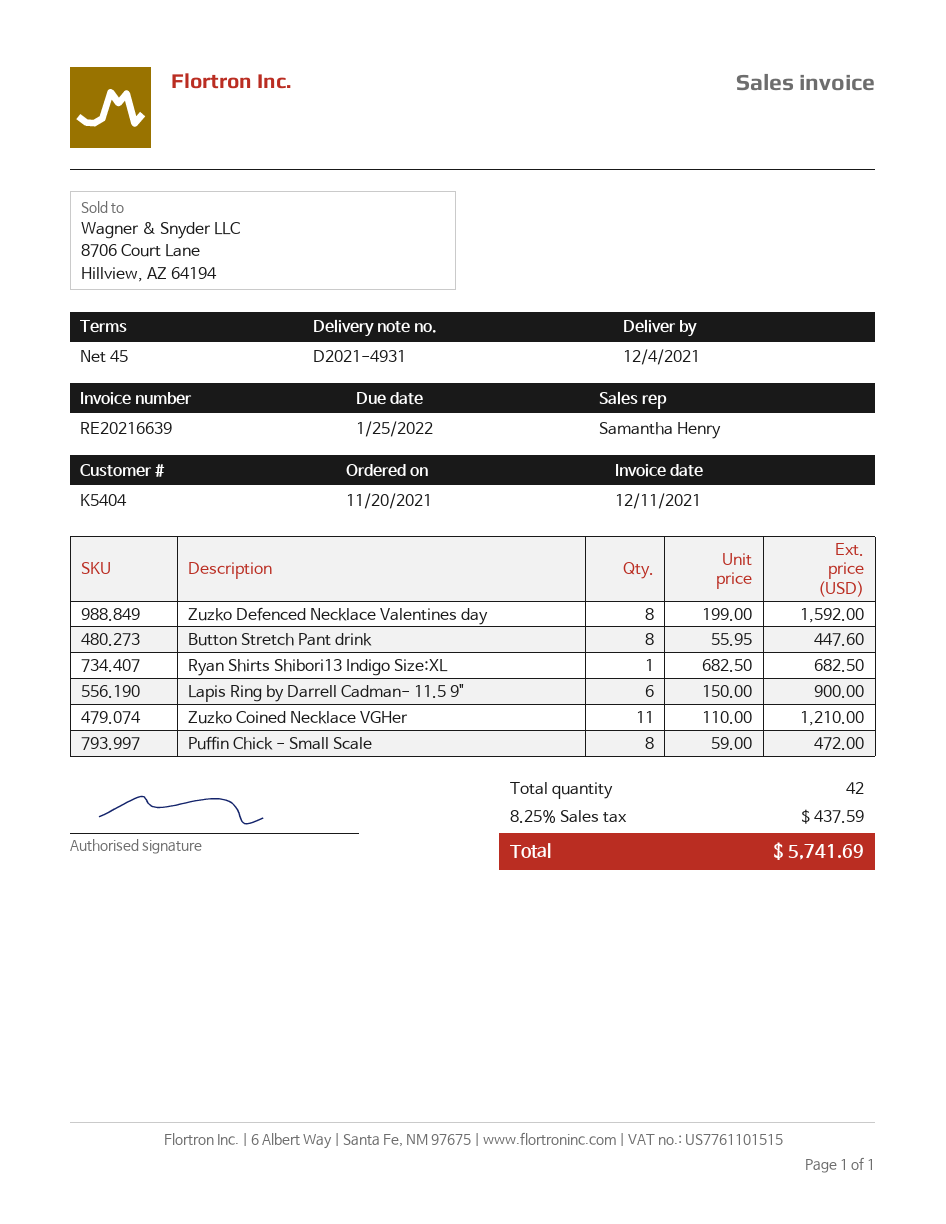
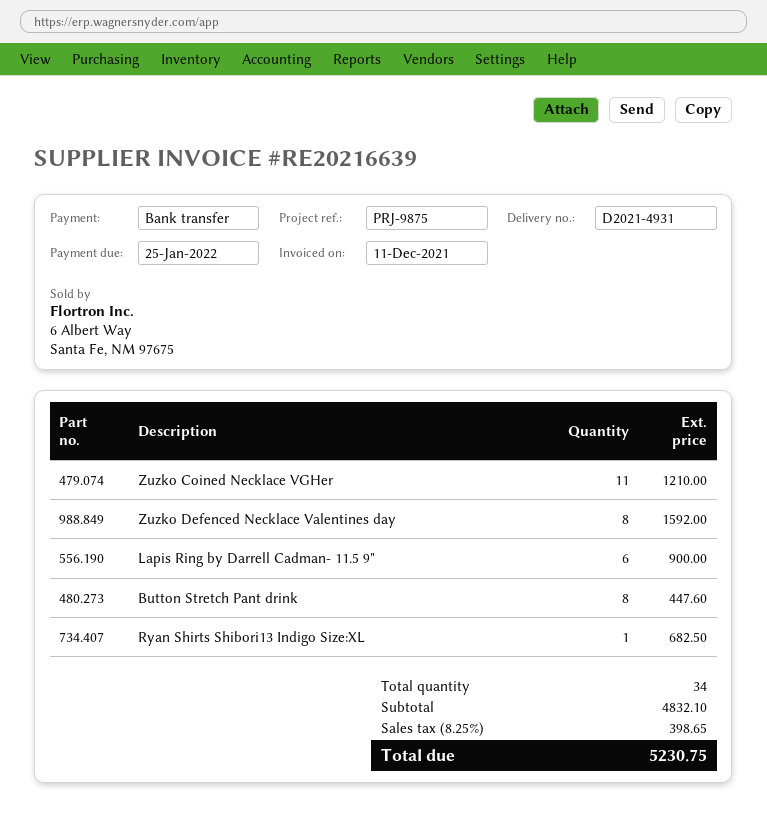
Puffin Chick - Small Scale: 8 for 472.00 -> none
total quantity: 42 -> 34
tax: 8.25% = 437.59 -> 8.25% = 398.65
total: 5741.69 -> 5230.75

